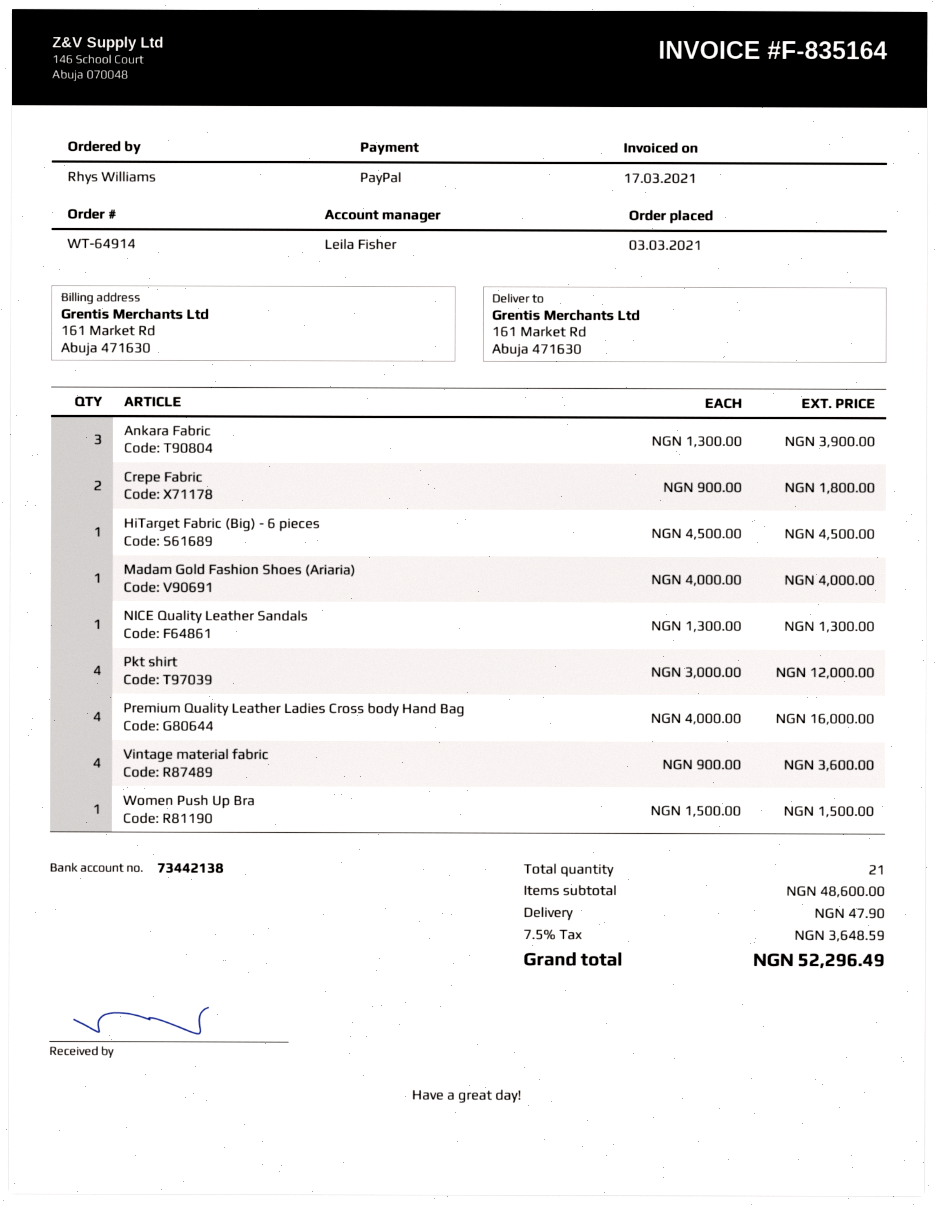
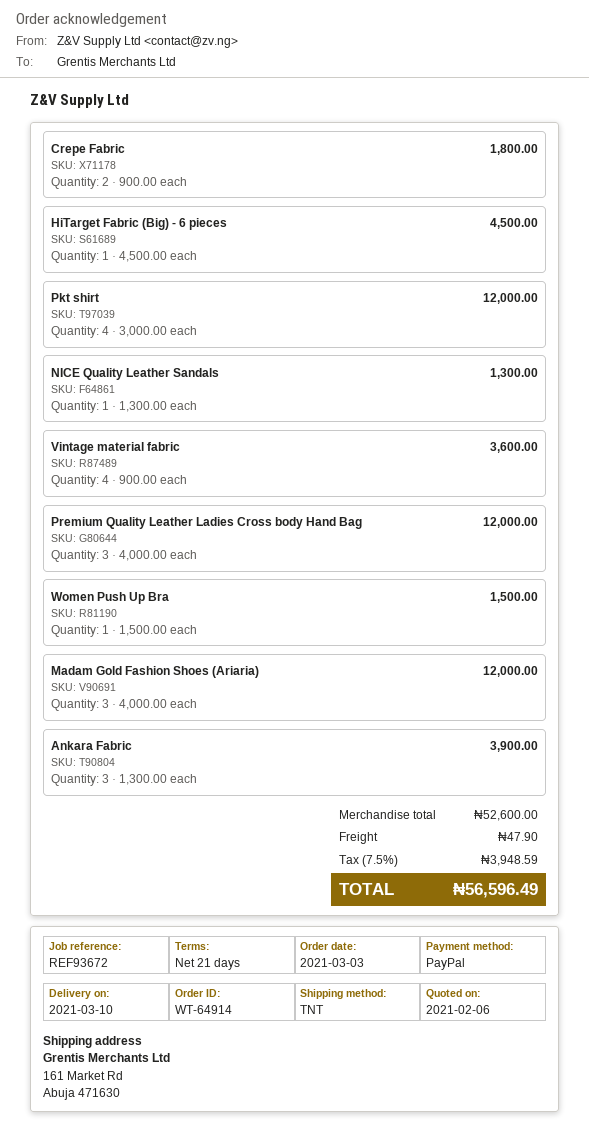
Madam Gold Fashion Shoes (Ariaria): 1 x 4000.00 = 4000.00 -> 3 x 4000.00 = 12000.00
Premium Quality Leather Ladies Cross body Hand Bag: 4 x 4000.00 = 16000.00 -> 3 x 4000.00 = 12000.00
subtotal: 48600.00 -> 52600.00
tax: 7.5% = 3648.59 -> 7.5% = 3948.59
total: 52296.49 -> 56596.49

